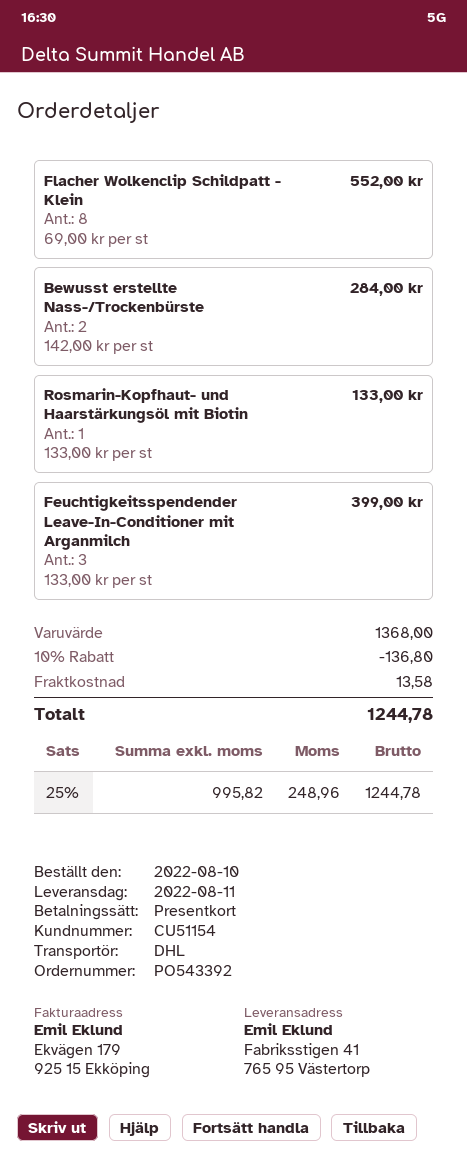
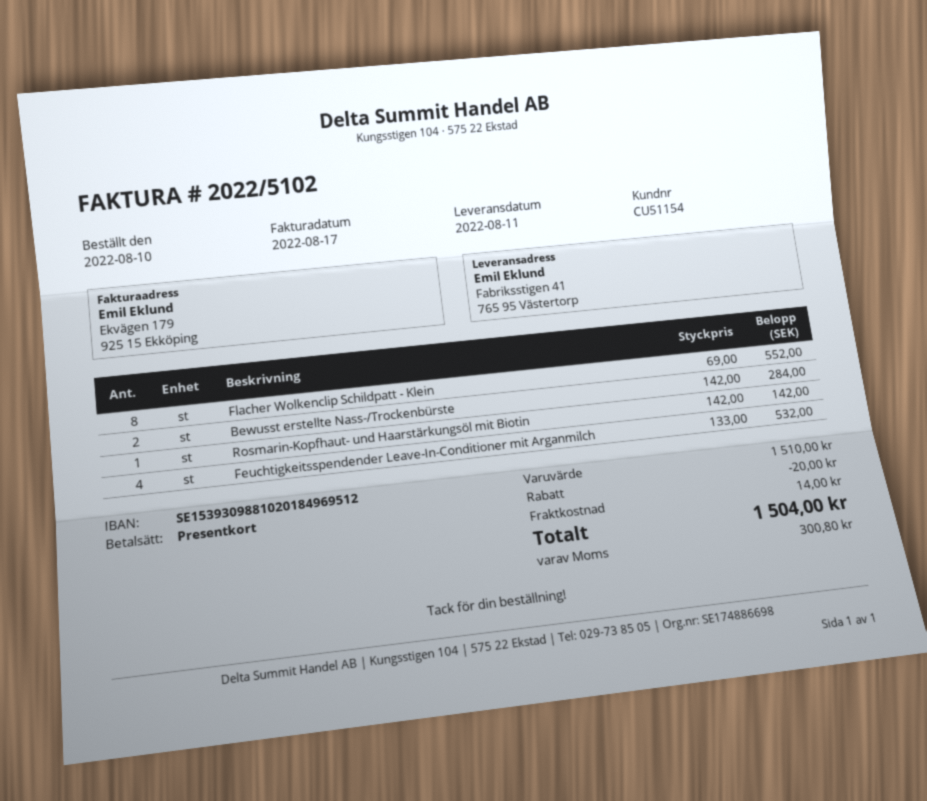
Rosmarin-Kopfhaut- und Haarstärkungsöl mit Biotin: 1 x 133.00 = 133.00 -> 1 x 142.00 = 142.00
Feuchtigkeitsspendender Leave-In-Conditioner mit Arganmilch: 3 x 133.00 = 399.00 -> 4 x 133.00 = 532.00
subtotal: 1368.00 -> 1510.00
discount: 136.80 -> 20.00
shipping: 13.58 -> 14.00
tax: 248.96 -> 300.80
total: 1244.78 -> 1504.00

